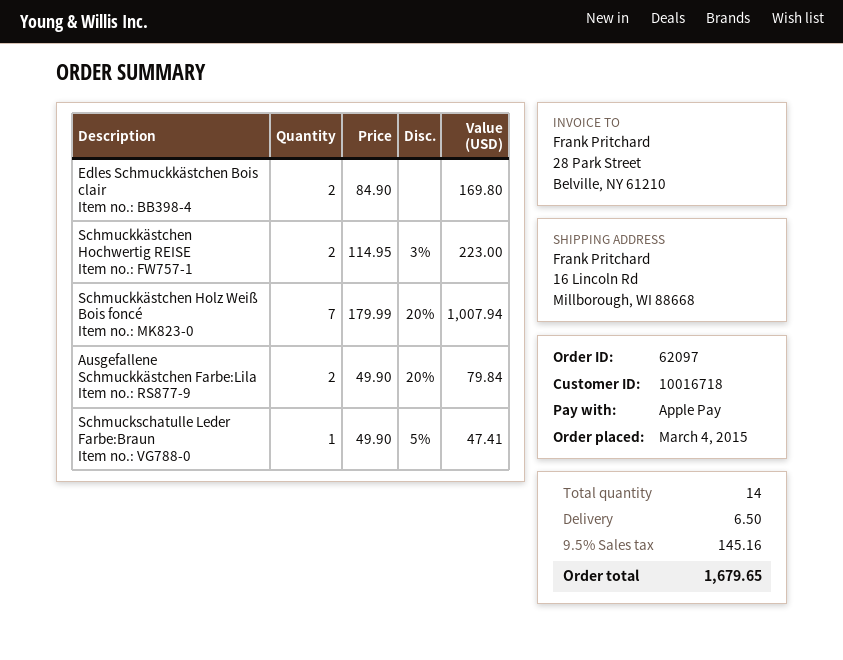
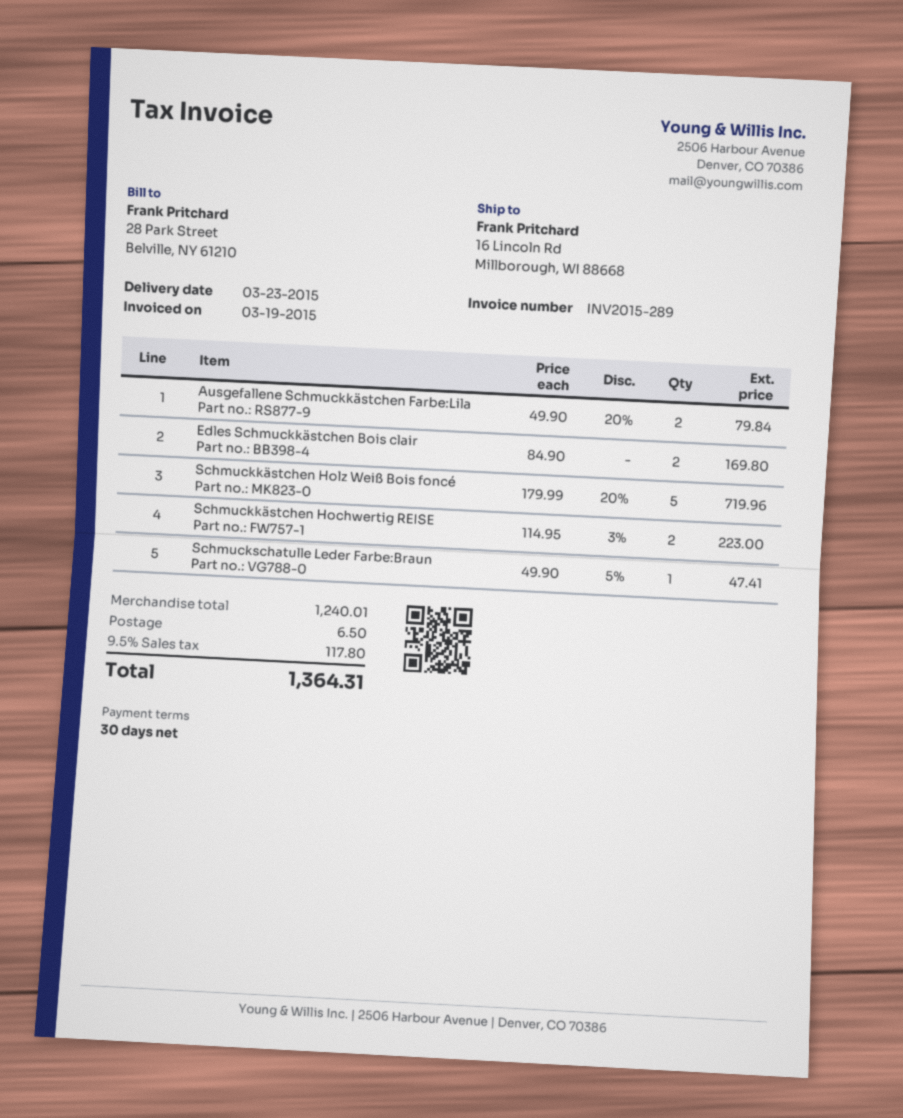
Schmuckkästchen Holz Weiß Bois foncé: 7 x 179.99 - 20% = 1007.94 -> 5 x 179.99 - 20% = 719.96
tax: 9.5% = 145.16 -> 9.5% = 117.80
total: 1679.65 -> 1364.31

